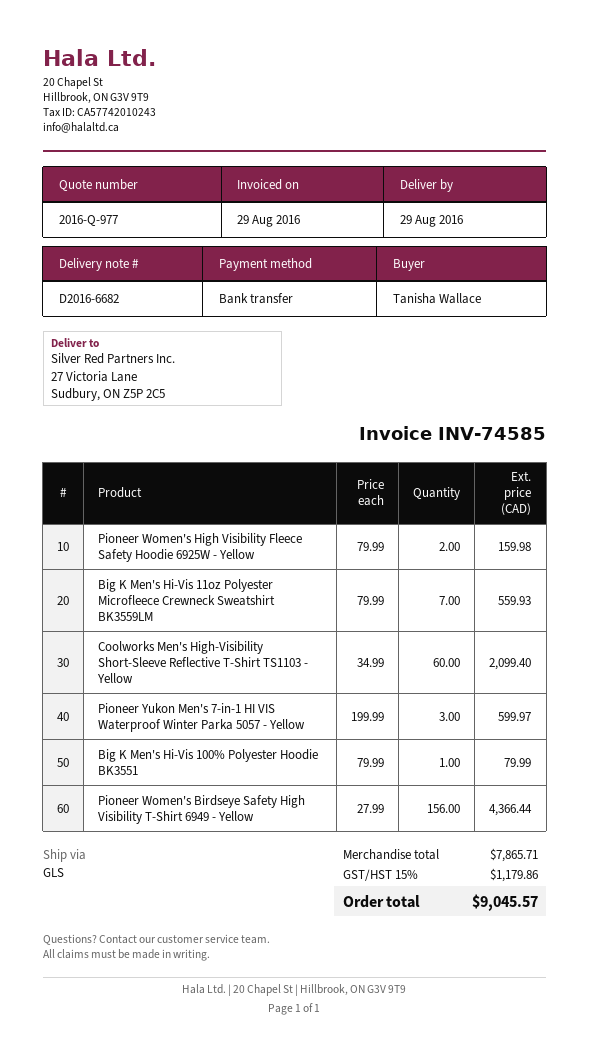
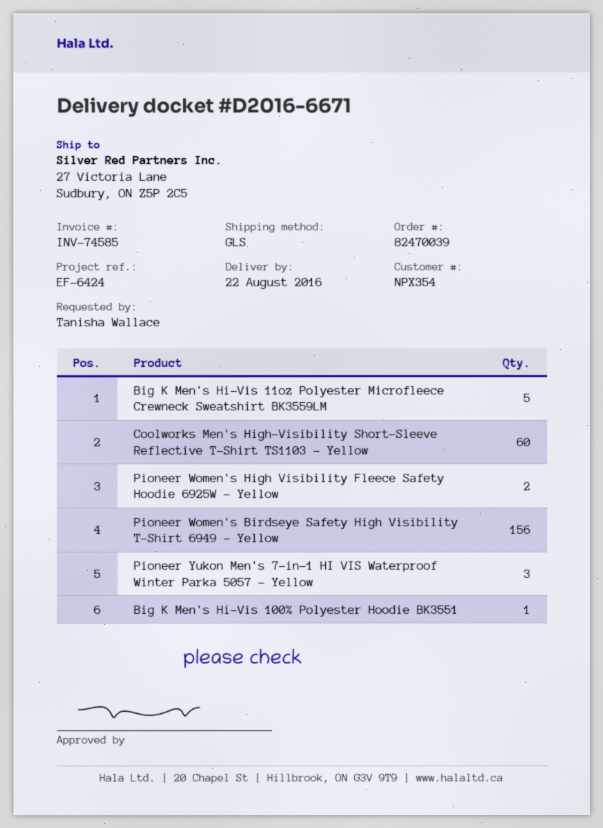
delivery note number: D2016-6682 -> D2016-6671
delivery date: 2016-08-29 -> 2016-08-22
Big K Men's Hi-Vis 11oz Polyester Microfleece Crewneck Sweatshirt BK3559LM: 7 -> 5

